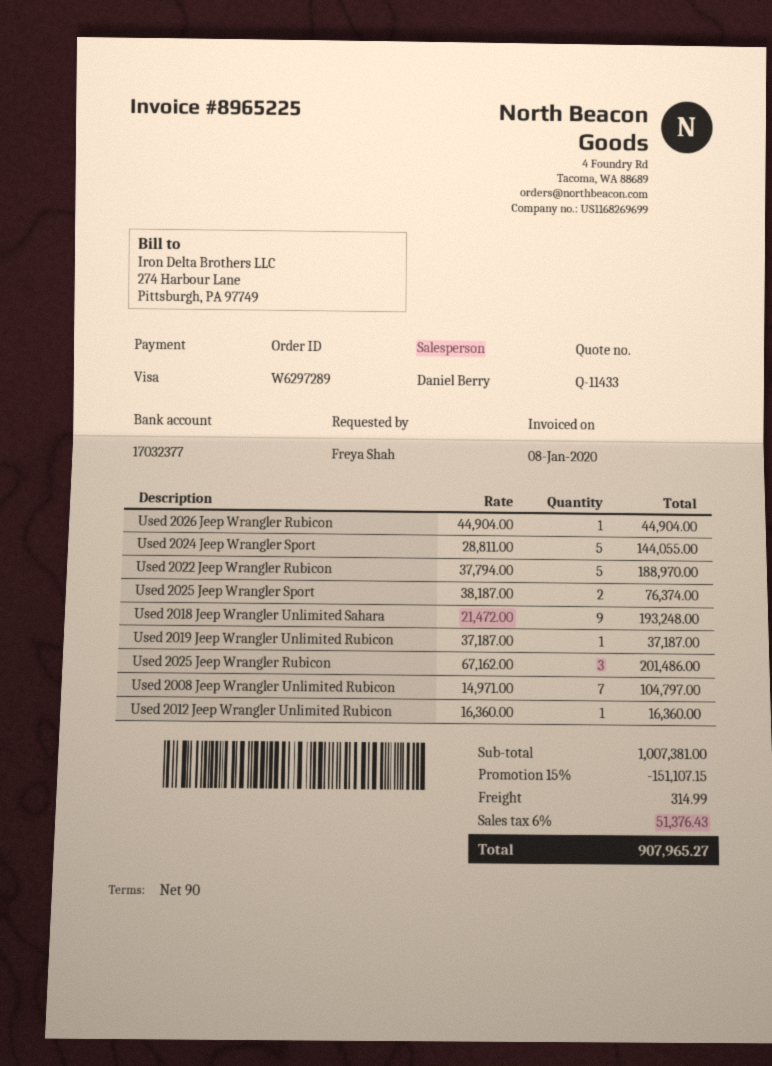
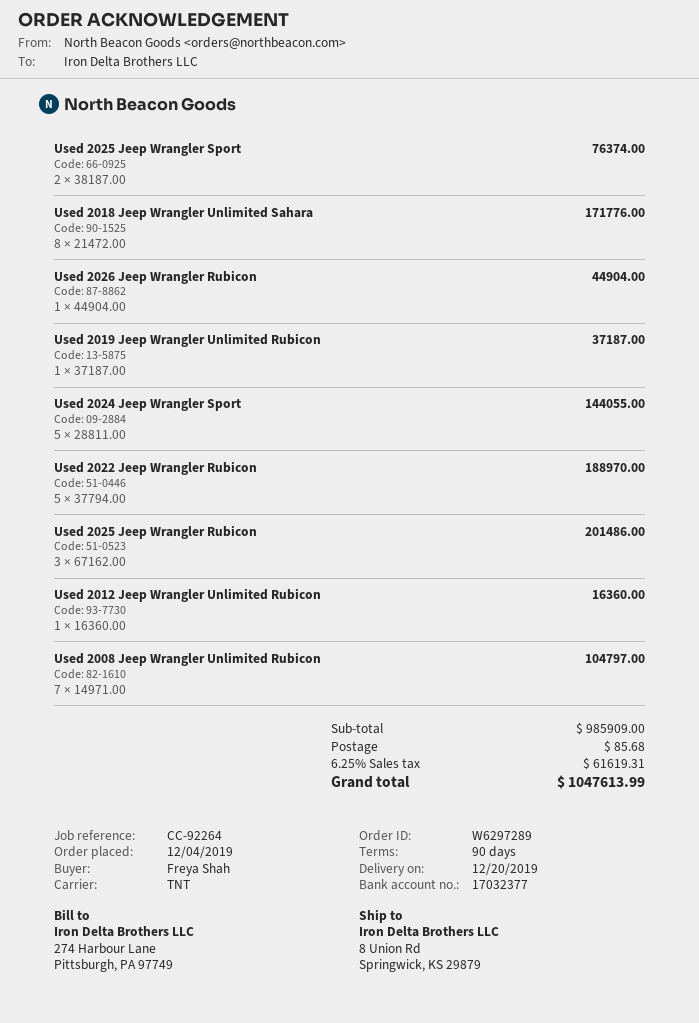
Used 2018 Jeep Wrangler Unlimited Sahara: 9 x 21472.00 = 193248.00 -> 8 x 21472.00 = 171776.00
subtotal: 1007381.00 -> 985909.00
discount: 15% = 151107.15 -> none
shipping: 314.99 -> 85.68
tax: 6% = 51376.43 -> 6.25% = 61619.31
total: 907965.27 -> 1047613.99

